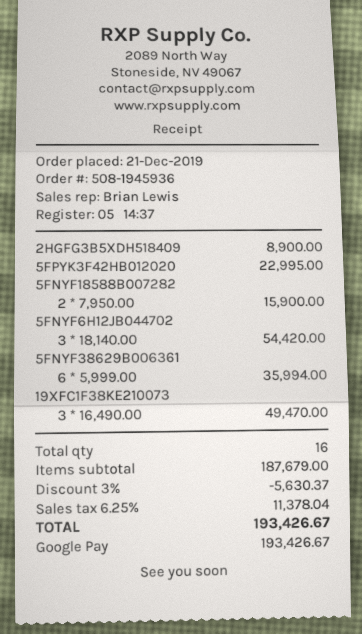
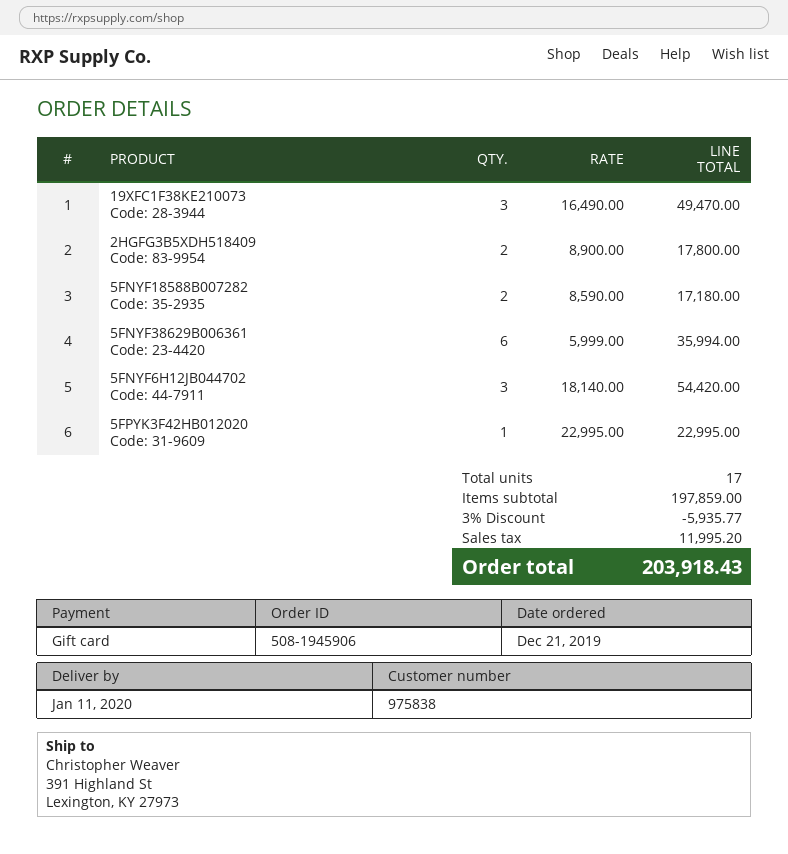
order number: 508-1945936 -> 508-1945906
payment method: Google Pay -> gift card
2HGFG3B5XDH518409: 1 x 8900.00 = 8900.00 -> 2 x 8900.00 = 17800.00
5FNYF18588B007282: 2 x 7950.00 = 15900.00 -> 2 x 8590.00 = 17180.00
total quantity: 16 -> 17
subtotal: 187679.00 -> 197859.00
discount: 3% = 5630.37 -> 3% = 5935.77
tax: 11378.04 -> 11995.20
total: 193426.67 -> 203918.43

